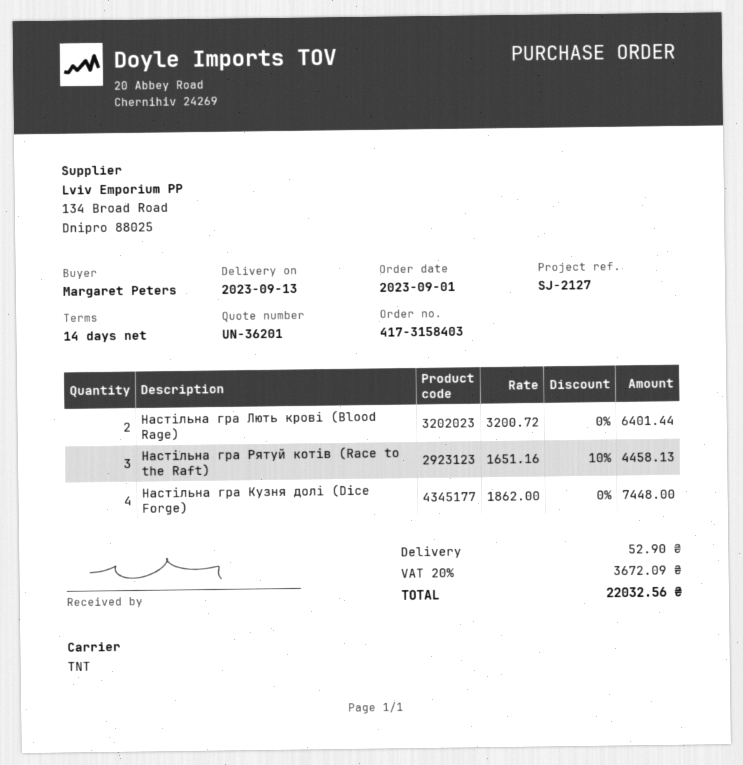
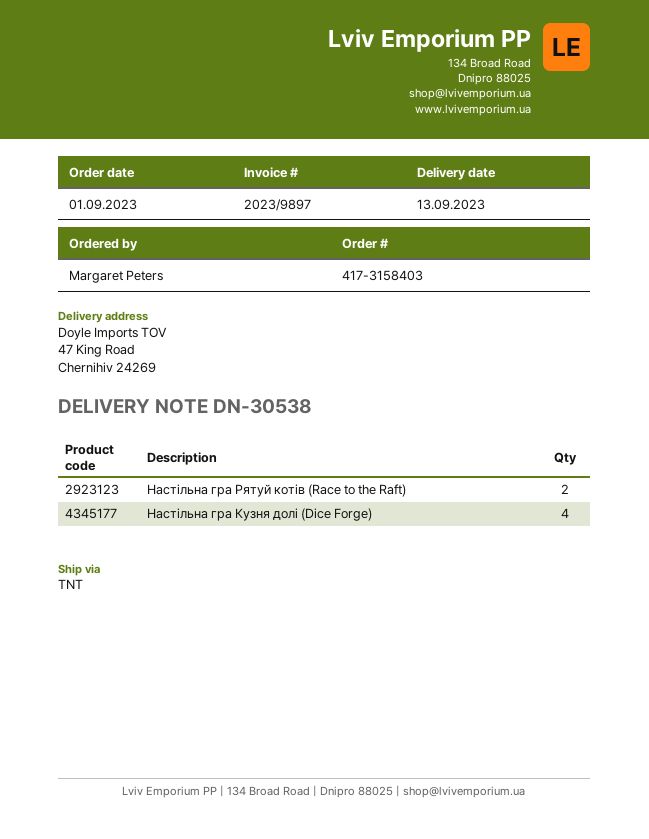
Настільна гра Лють крові (Blood Rage): 2 -> none
Настільна гра Рятуй котів (Race to the Raft): 3 -> 2

